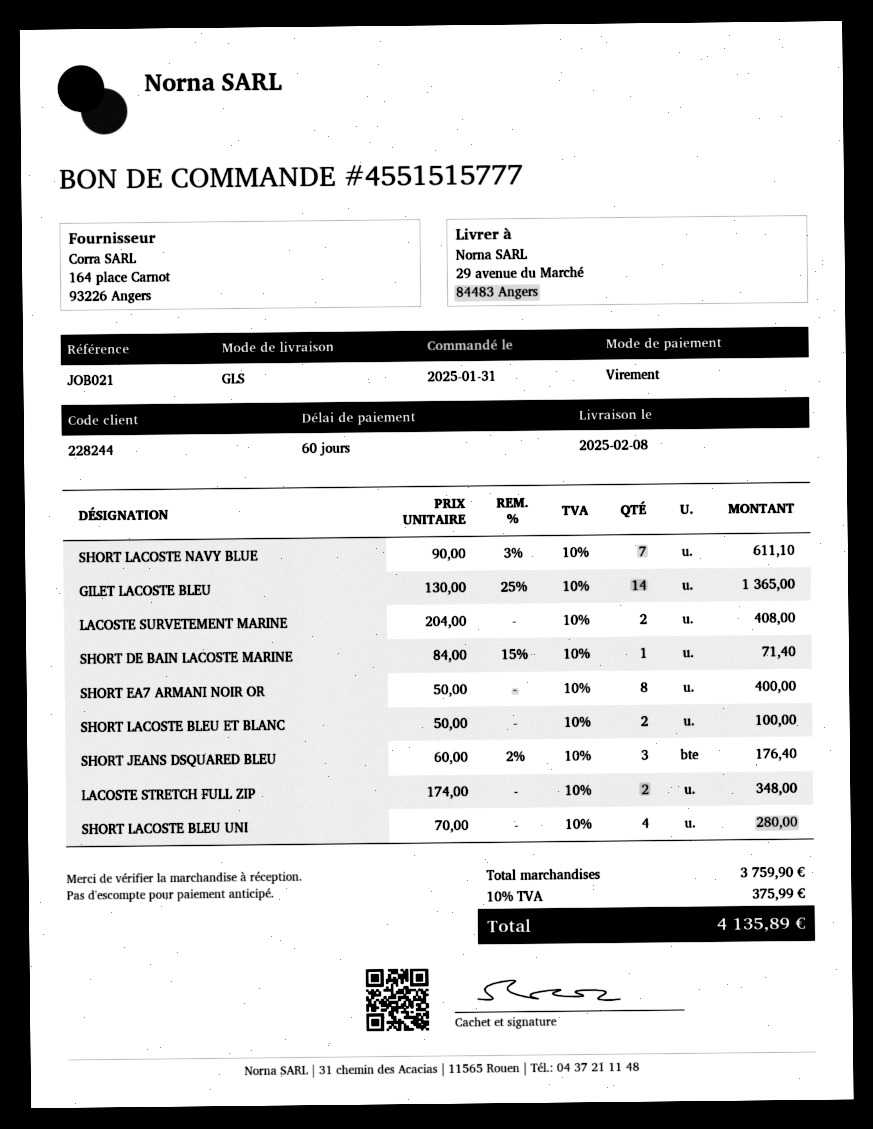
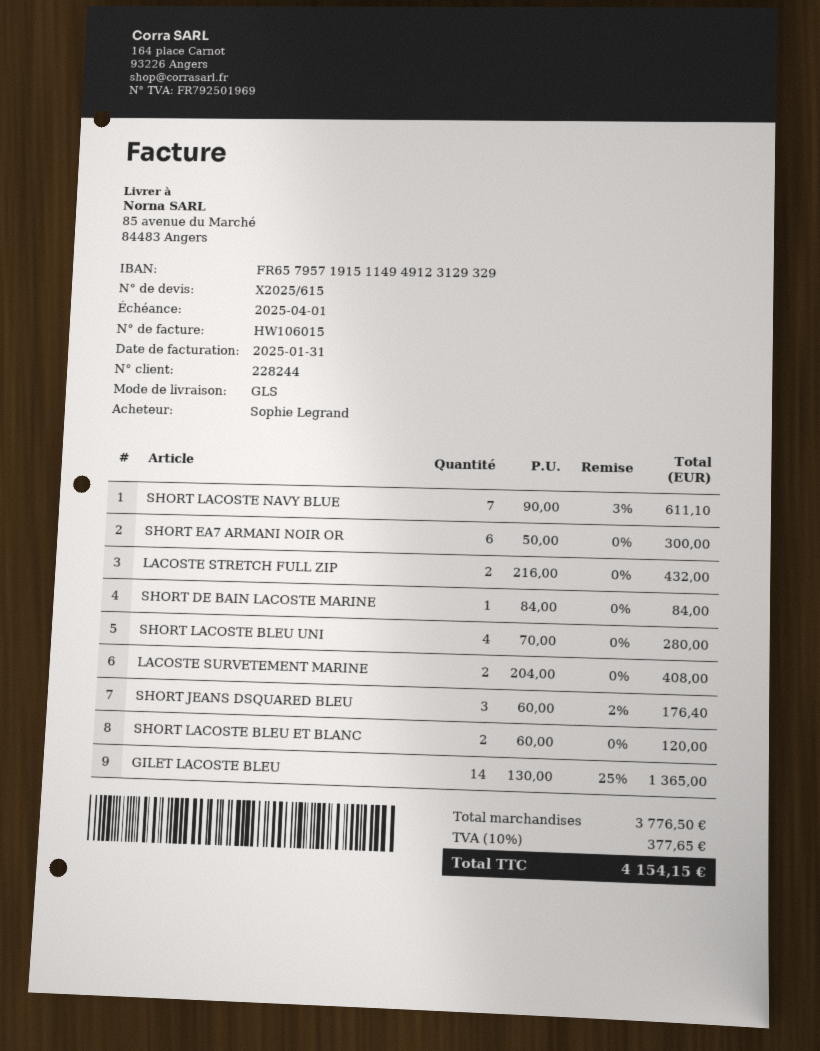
ship to: 29 avenue du Marché, 84483 Angers -> 85 avenue du Marché, 84483 Angers
SHORT DE BAIN LACOSTE MARINE: 1 x 84.00 - 15% = 71.40 -> 1 x 84.00 = 84.00
SHORT EA7 ARMANI NOIR OR: 8 x 50.00 = 400.00 -> 6 x 50.00 = 300.00
SHORT LACOSTE BLEU ET BLANC: 2 x 50.00 = 100.00 -> 2 x 60.00 = 120.00
LACOSTE STRETCH FULL ZIP: 2 x 174.00 = 348.00 -> 2 x 216.00 = 432.00
subtotal: 3759.90 -> 3776.50
tax: 10% = 375.99 -> 10% = 377.65
total: 4135.89 -> 4154.15

